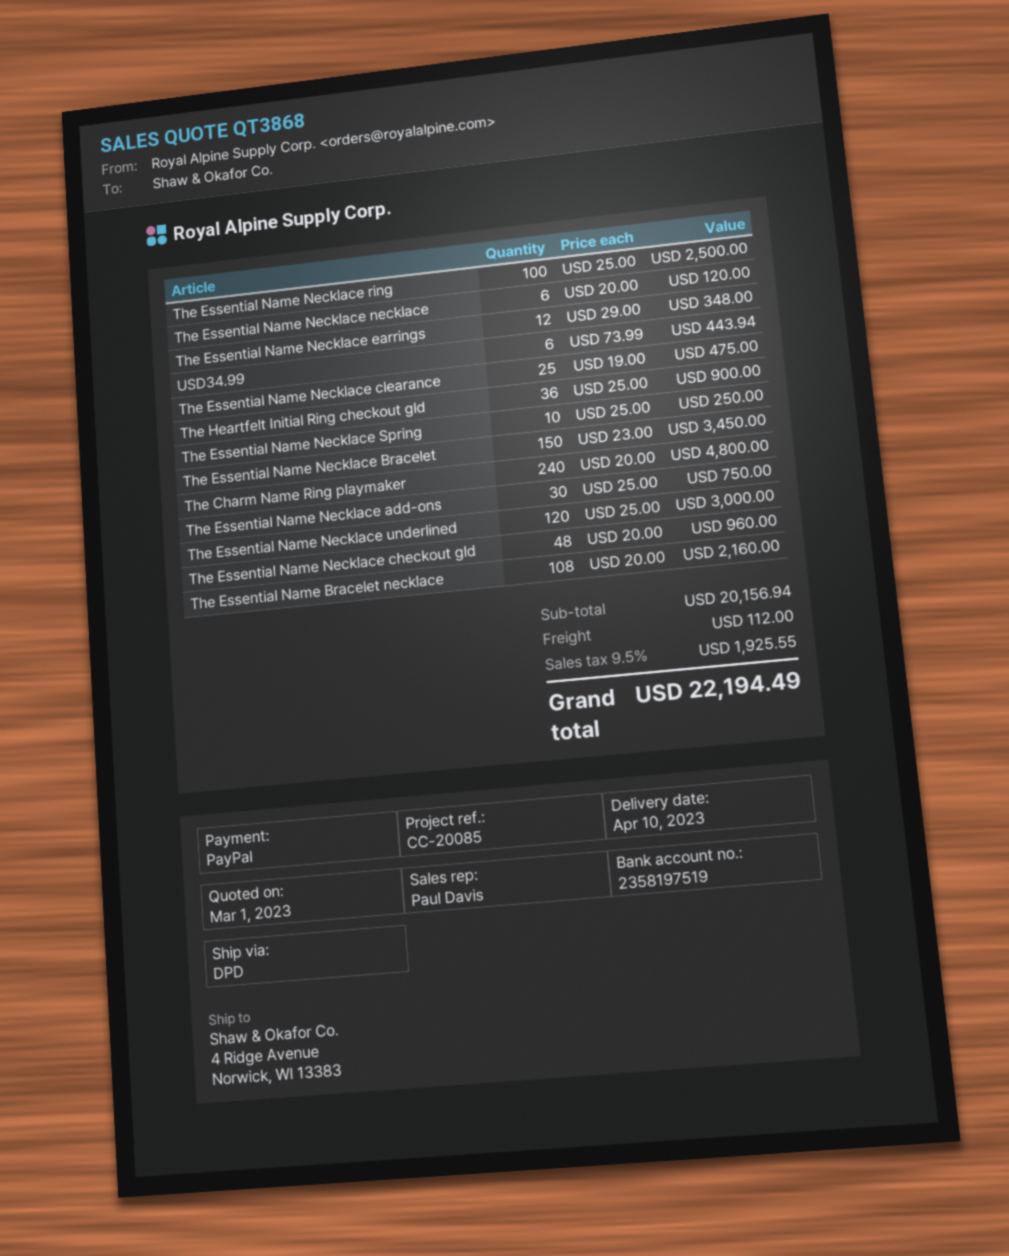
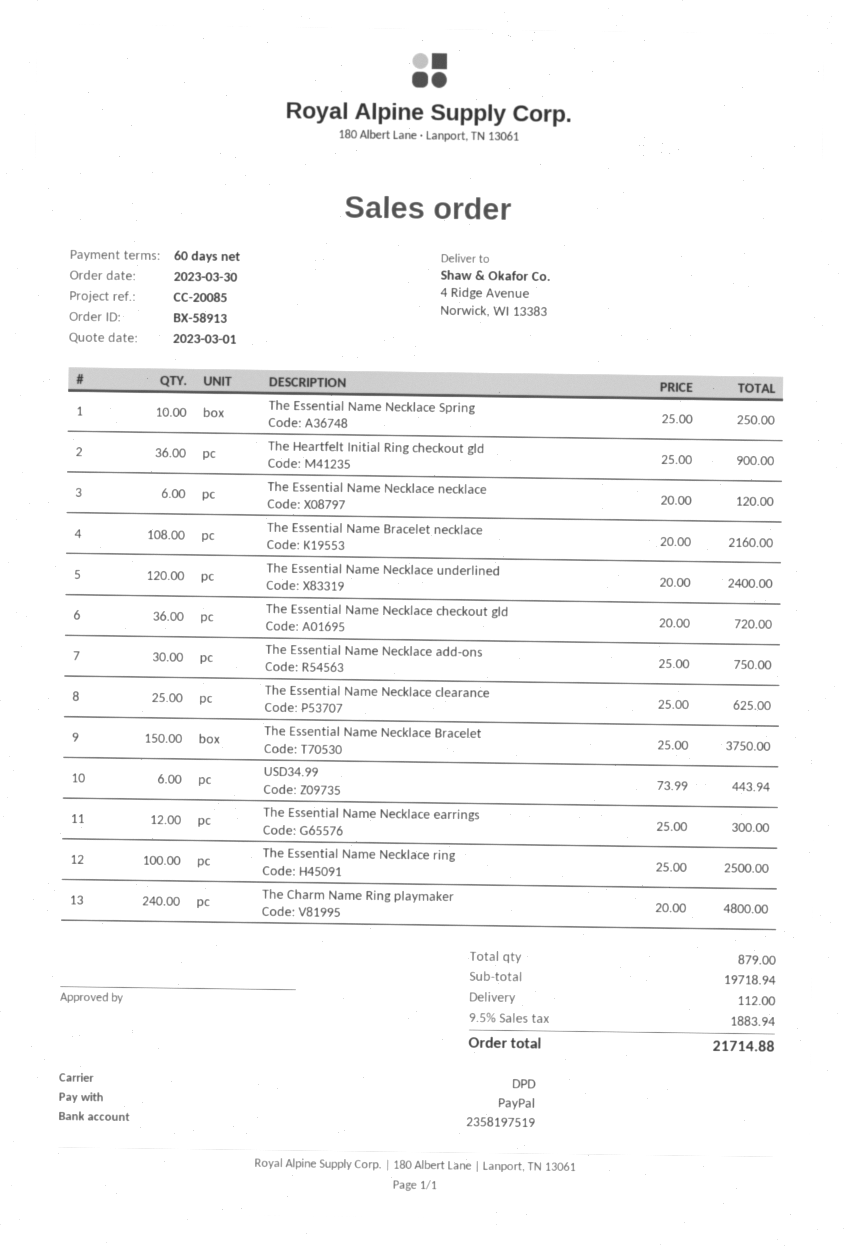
The Essential Name Necklace earrings: 12 x 29.00 = 348.00 -> 12 x 25.00 = 300.00
The Essential Name Necklace clearance: 25 x 19.00 = 475.00 -> 25 x 25.00 = 625.00
The Essential Name Necklace Bracelet: 150 x 23.00 = 3450.00 -> 150 x 25.00 = 3750.00
The Essential Name Necklace underlined: 120 x 25.00 = 3000.00 -> 120 x 20.00 = 2400.00
The Essential Name Necklace checkout gld: 48 x 20.00 = 960.00 -> 36 x 20.00 = 720.00
subtotal: 20156.94 -> 19718.94
tax: 9.5% = 1925.55 -> 9.5% = 1883.94
total: 22194.49 -> 21714.88

